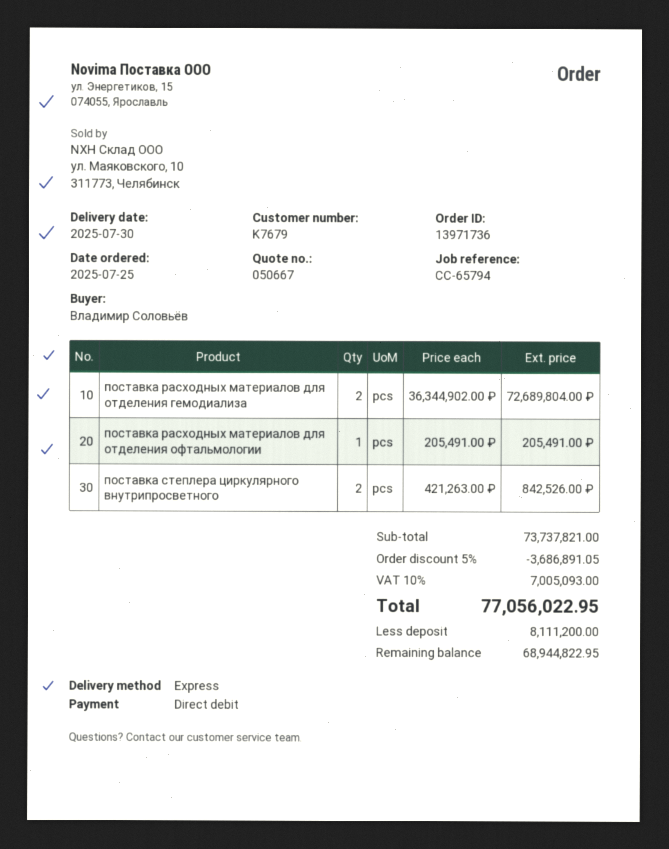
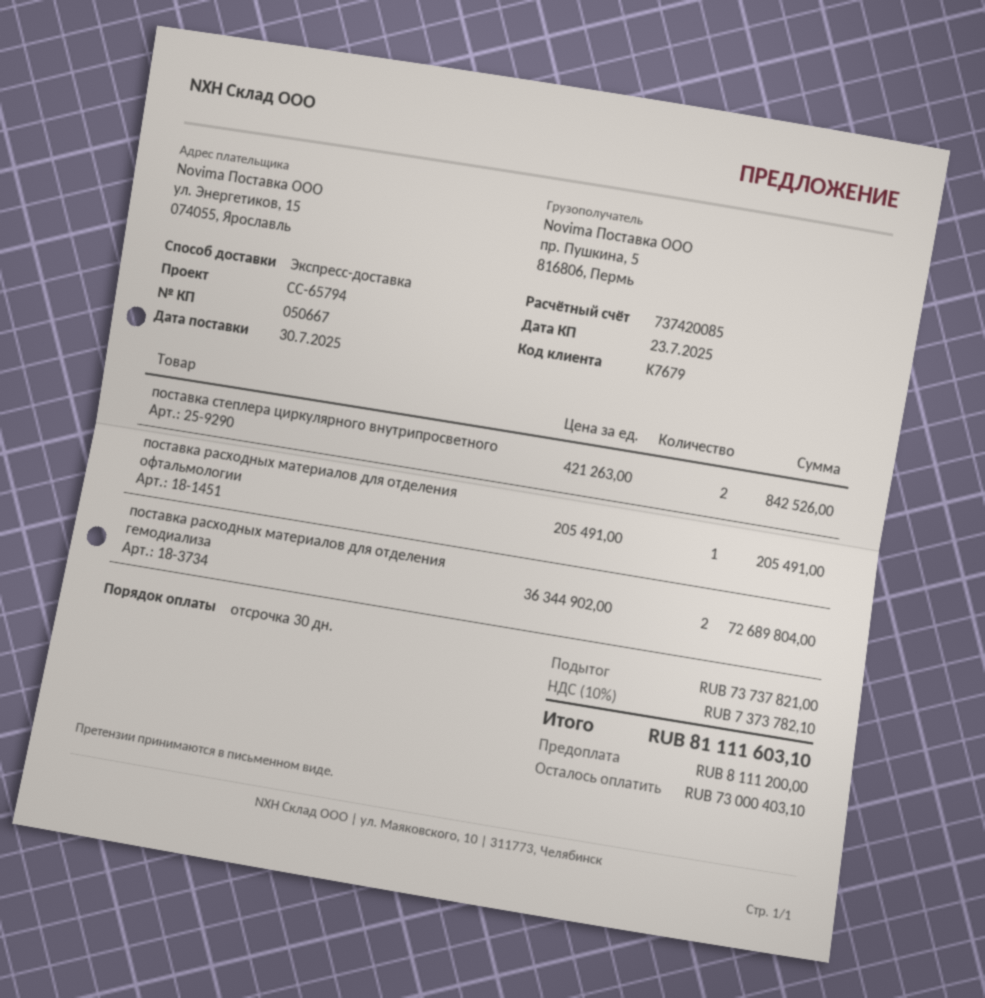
discount: 5% = 3686891.05 -> none
tax: 10% = 7005093.00 -> 10% = 7373782.10
total: 77056022.95 -> 81111603.10
balance: 68944822.95 -> 73000403.10

